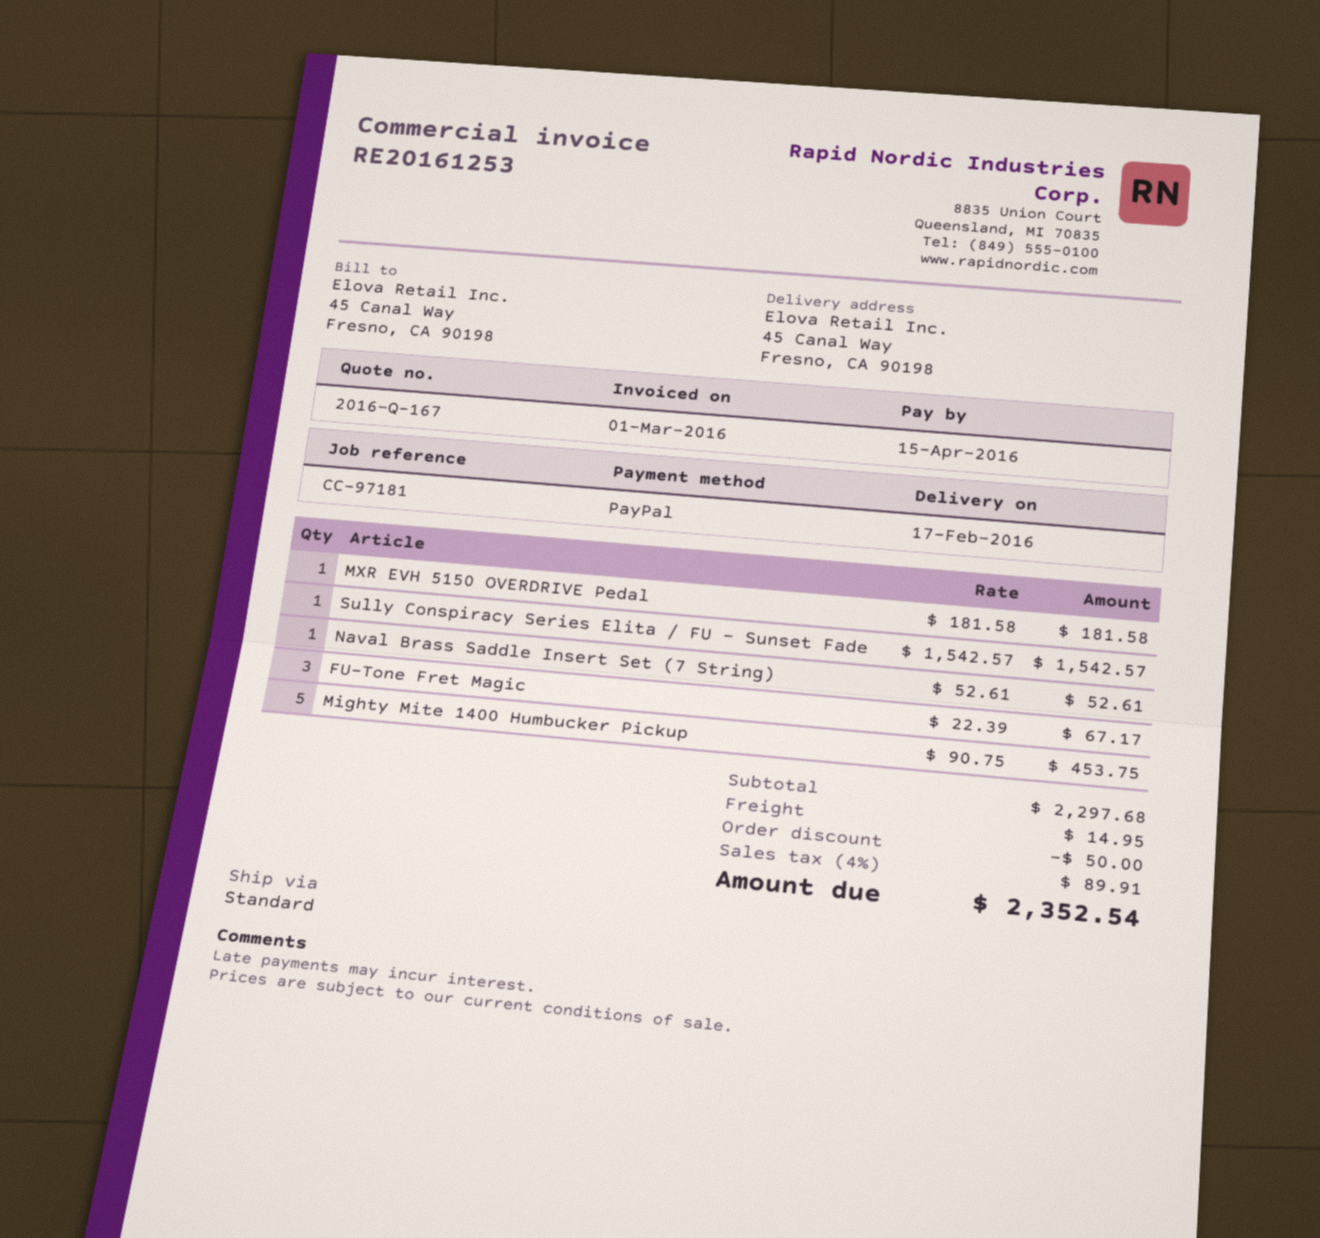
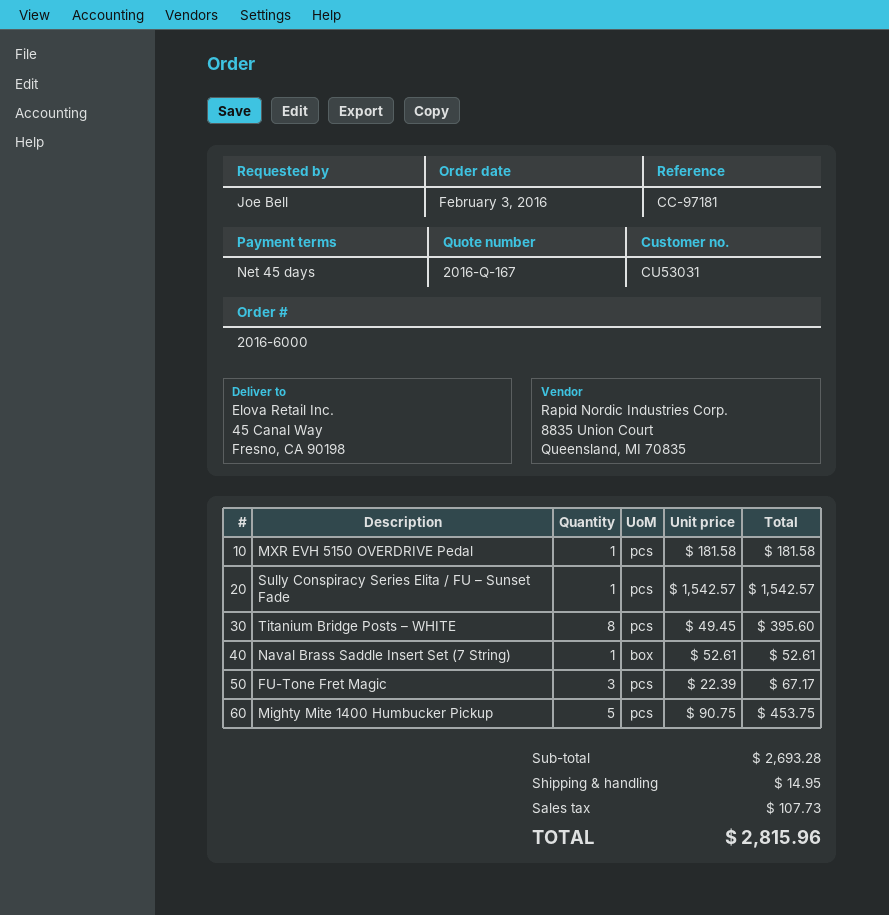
Titanium Bridge Posts – WHITE: none -> 8 x 49.45 = 395.60
subtotal: 2297.68 -> 2693.28
discount: 50.00 -> none
tax: 89.91 -> 107.73
total: 2352.54 -> 2815.96

